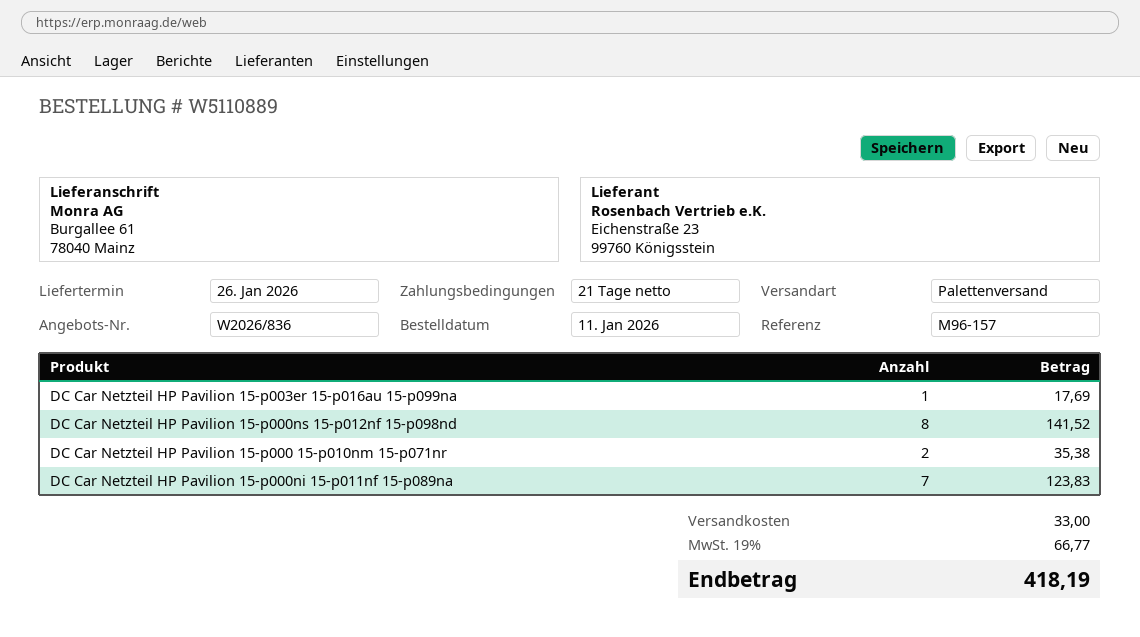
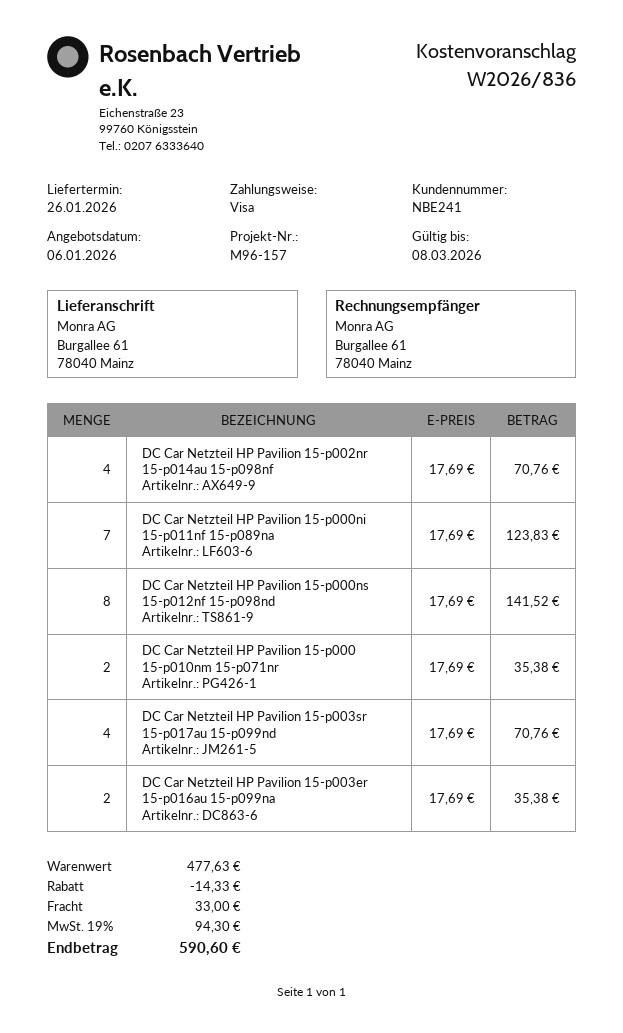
DC Car Netzteil HP Pavilion 15-p003er 15-p016au 15-p099na: 1 for 17.69 -> 2 for 35.38
DC Car Netzteil HP Pavilion 15-p002nr 15-p014au 15-p098nf: none -> 4 for 70.76
DC Car Netzteil HP Pavilion 15-p003sr 15-p017au 15-p099nd: none -> 4 for 70.76
discount: none -> 14.33
tax: 19% = 66.77 -> 19% = 94.30
total: 418.19 -> 590.60

